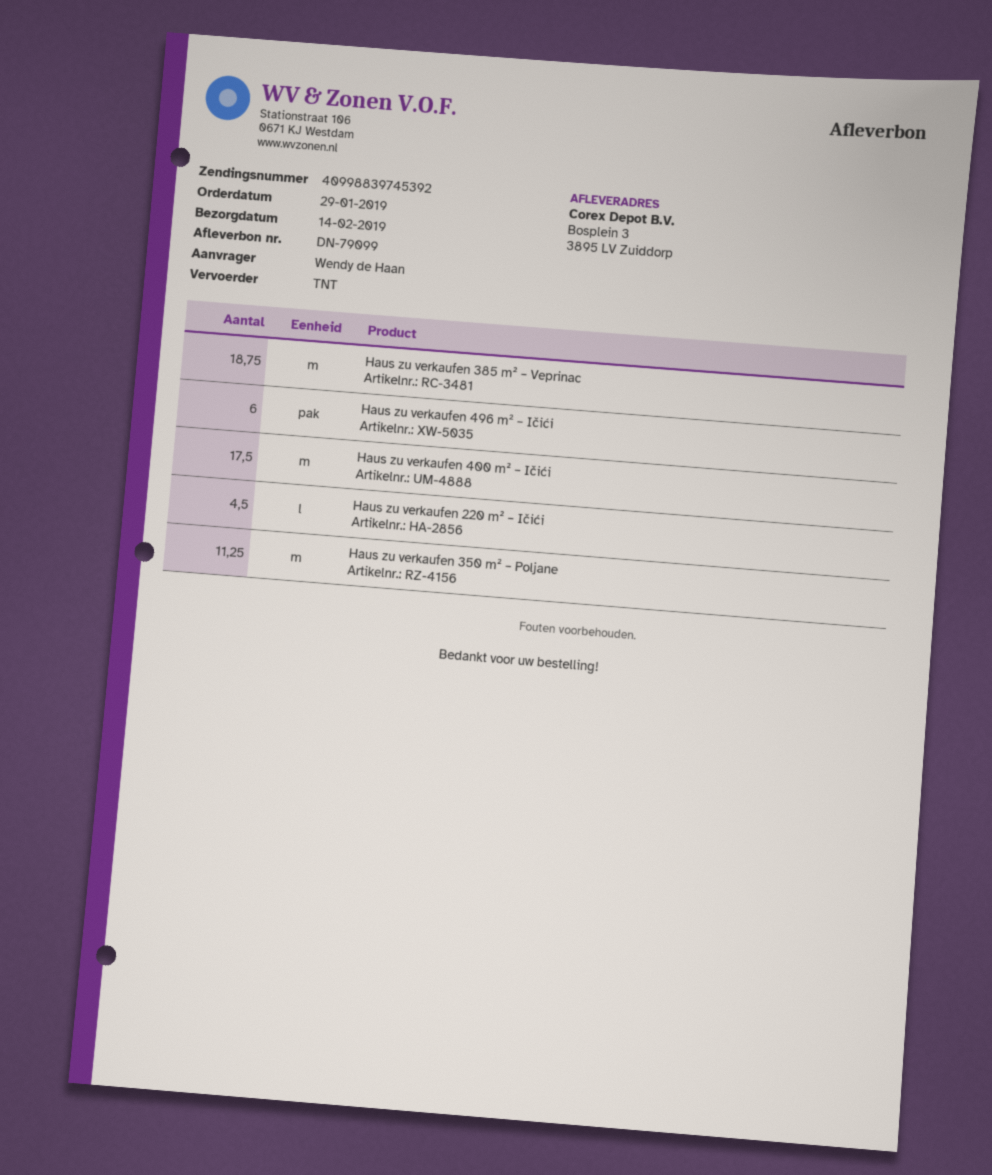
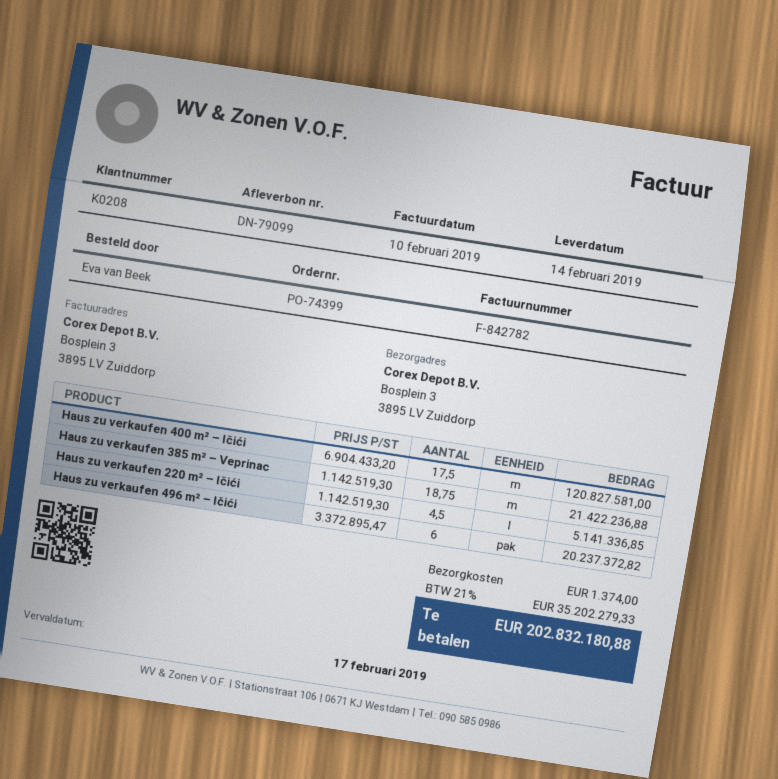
ordered by: Wendy de Haan -> Eva van Beek
Haus zu verkaufen 350 m² – Poljane: 11.25 -> none

